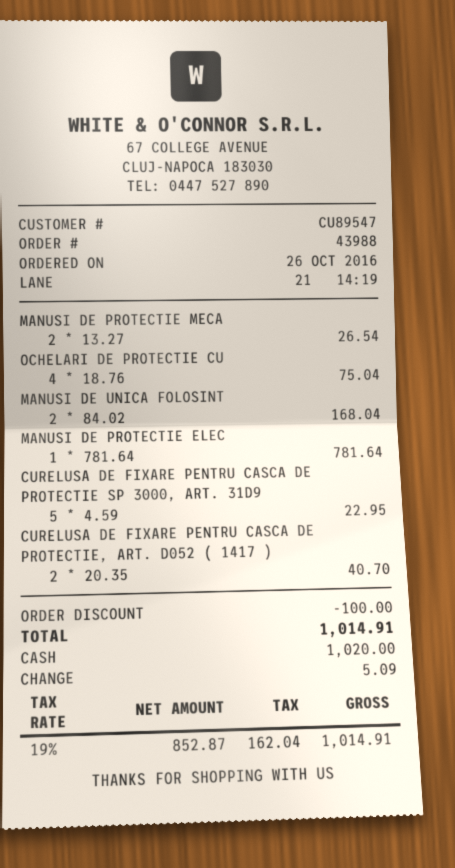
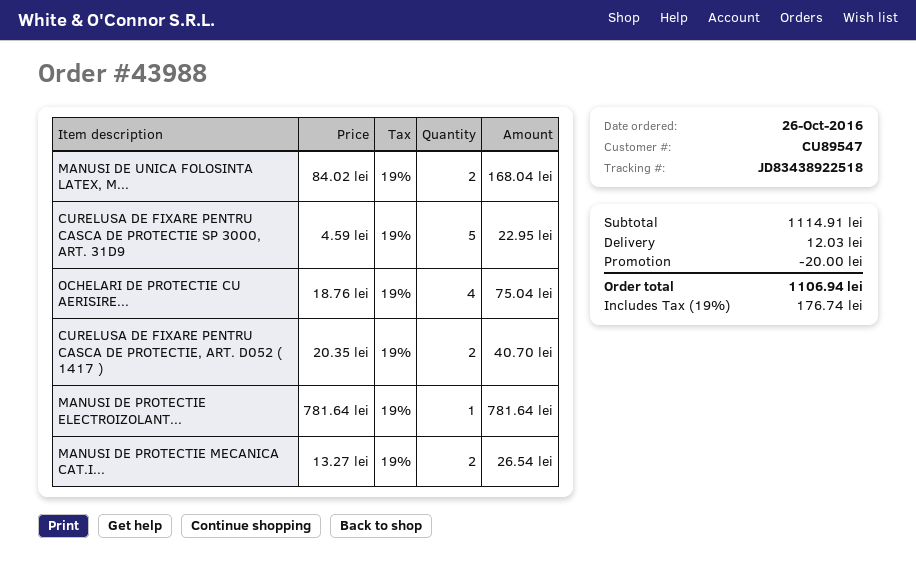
discount: 100.00 -> 20.00
shipping: none -> 12.03
tax: 19% = 162.04 -> 19% = 176.74
total: 1014.91 -> 1106.94

